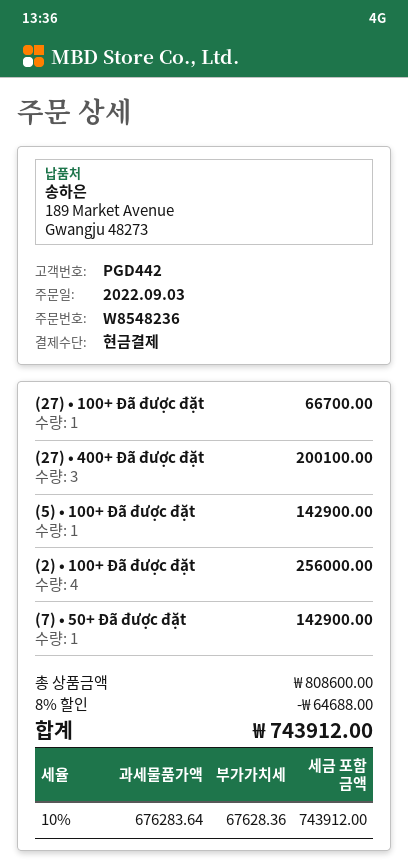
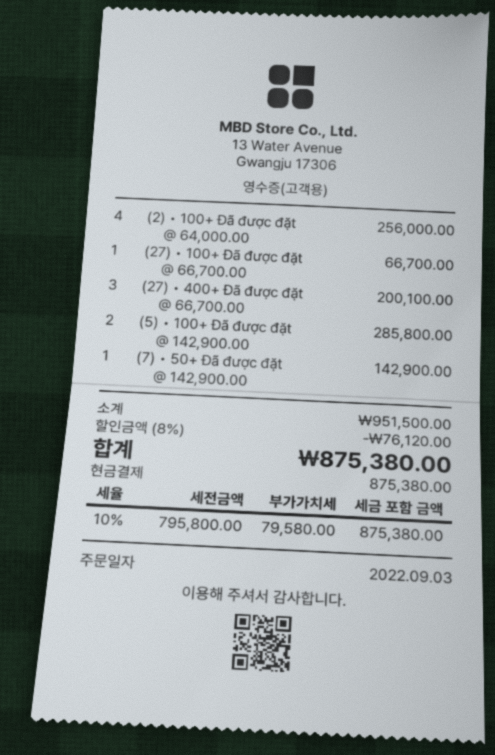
(5) • 100+ Đã được đặt: 1 for 142900.00 -> 2 for 285800.00
subtotal: 808600.00 -> 951500.00
discount: 8% = 64688.00 -> 8% = 76120.00
net: 676283.64 -> 795800.00
tax: 10% = 67628.36 -> 10% = 79580.00
total: 743912.00 -> 875380.00

